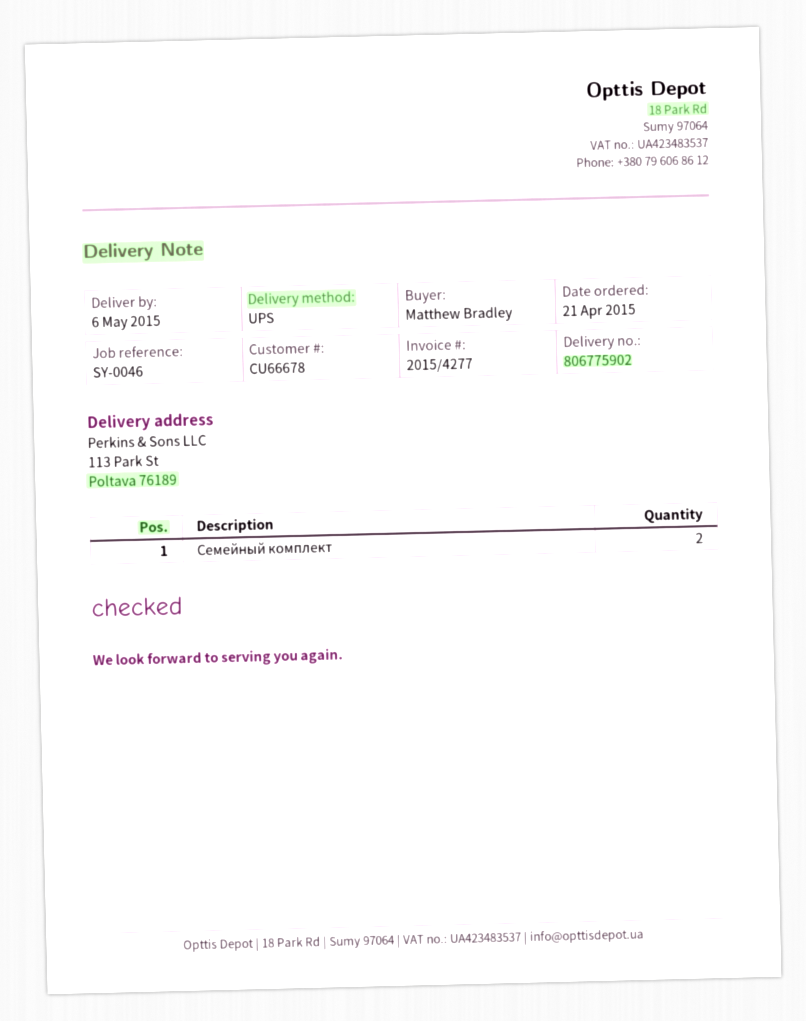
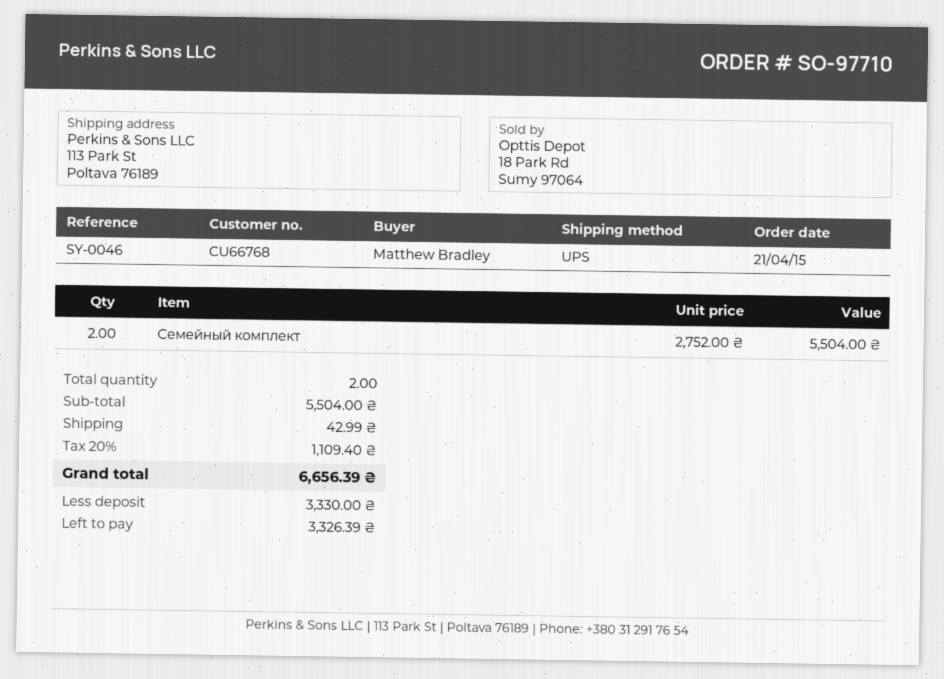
customer number: CU66678 -> CU66768

